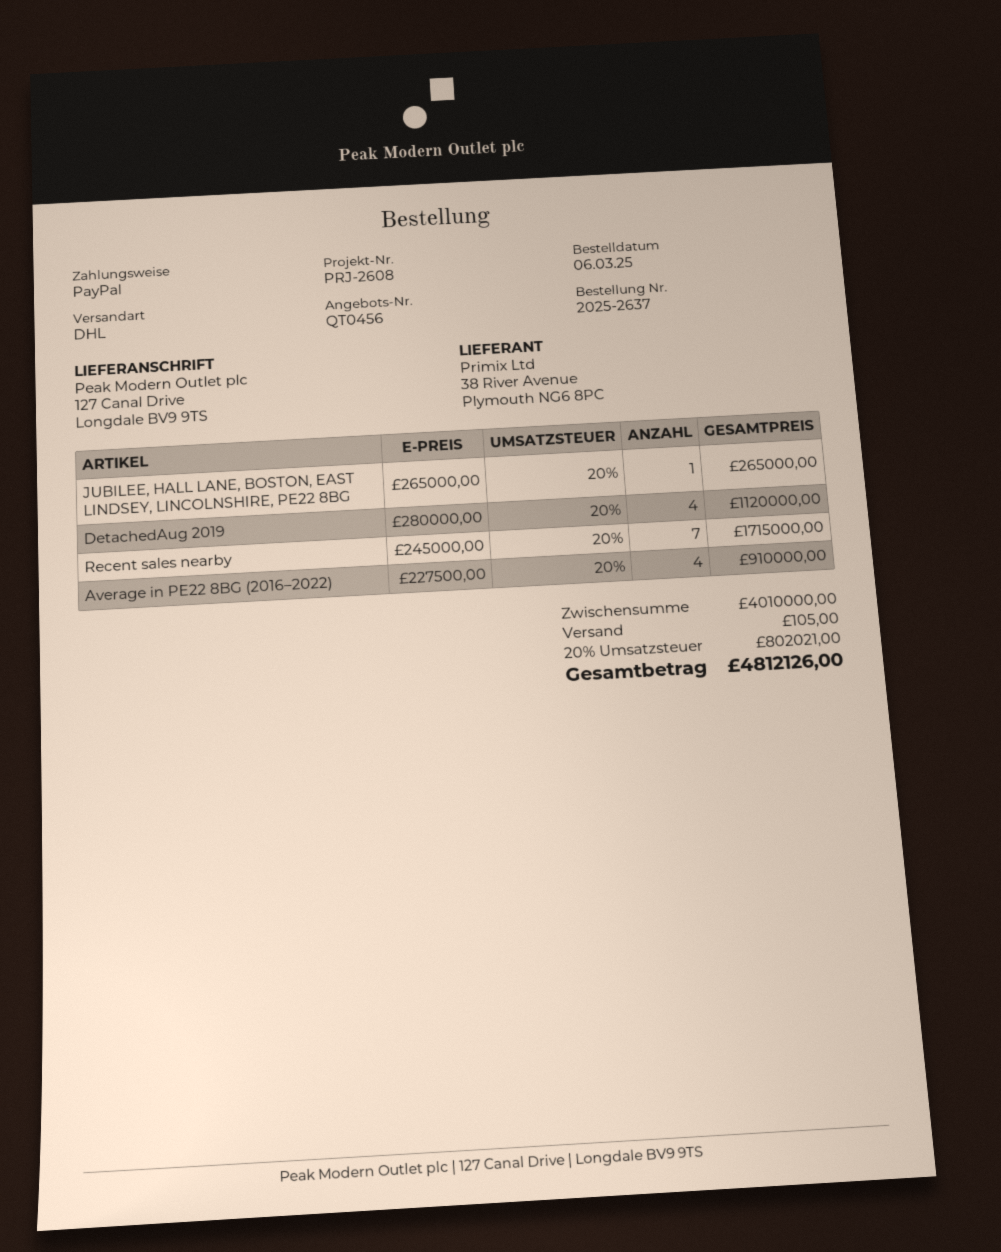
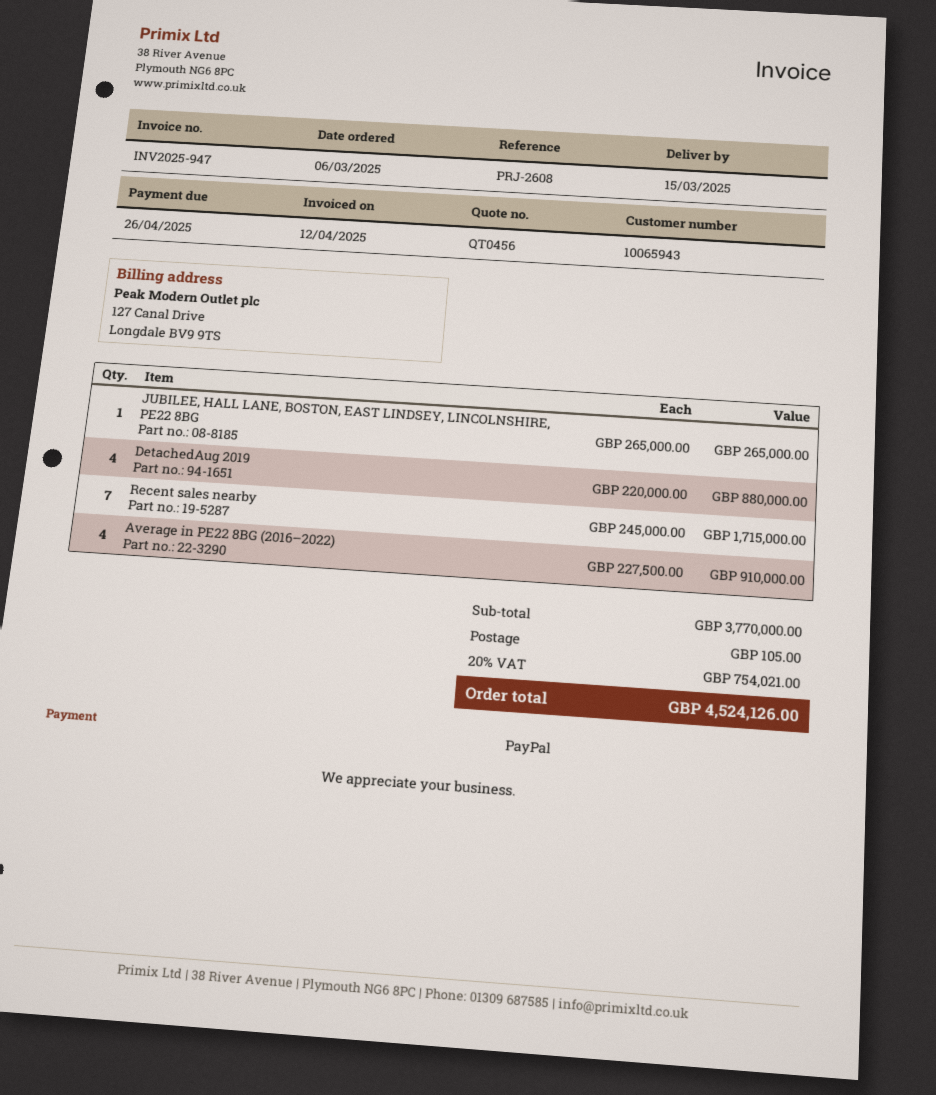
DetachedAug 2019: 4 x 280000.00 = 1120000.00 -> 4 x 220000.00 = 880000.00
subtotal: 4010000.00 -> 3770000.00
tax: 20% = 802021.00 -> 20% = 754021.00
total: 4812126.00 -> 4524126.00

